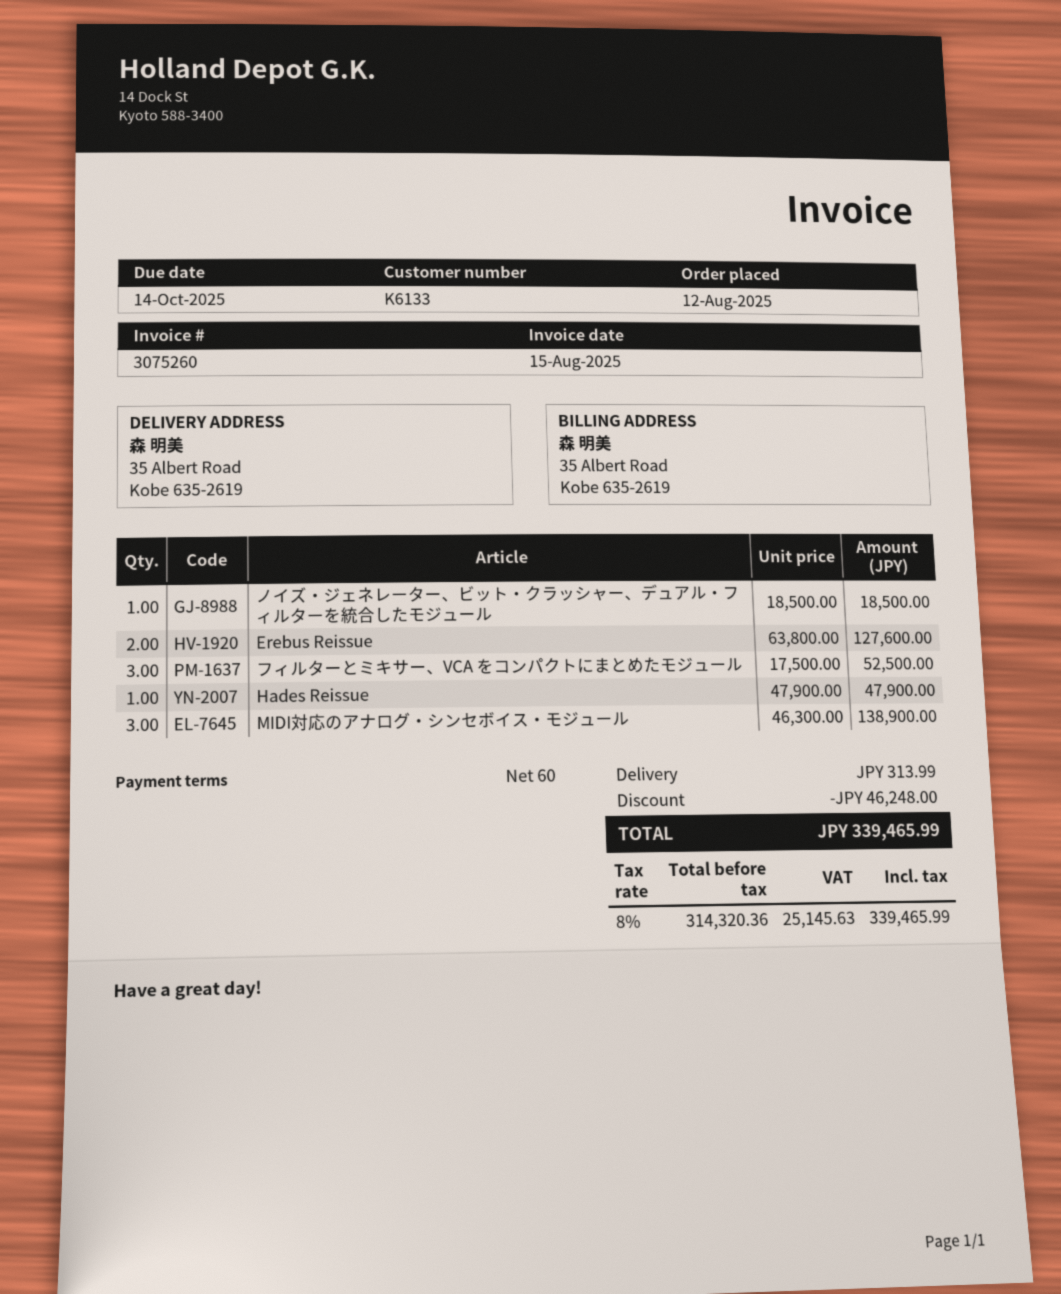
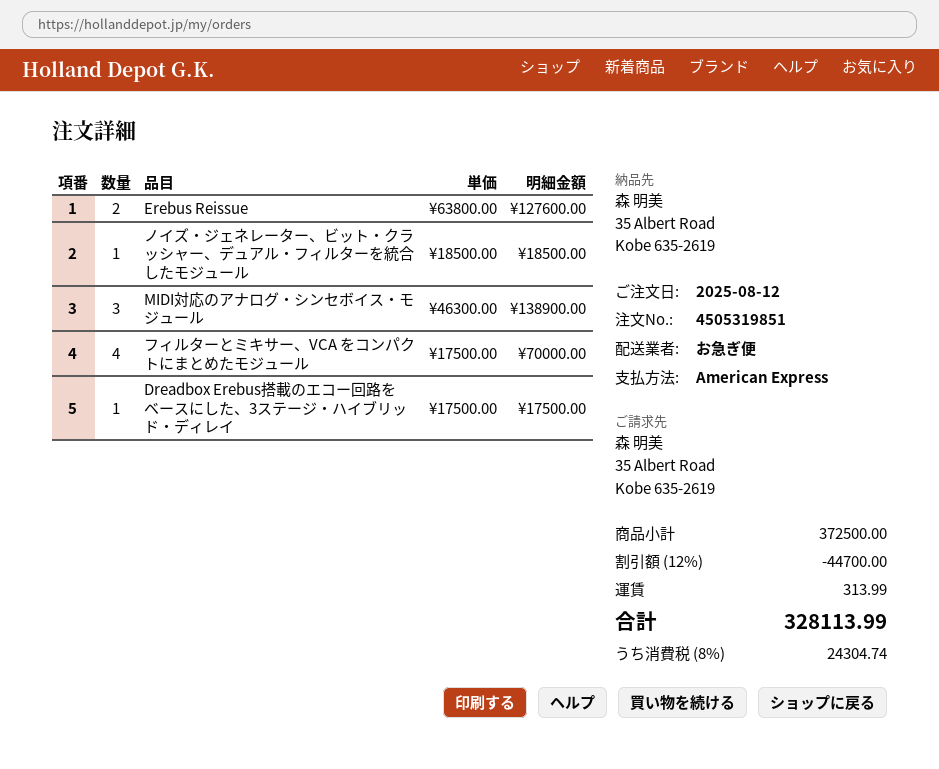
フィルターとミキサー、VCA をコンパクトにまとめたモジュール: 3 x 17500.00 = 52500.00 -> 4 x 17500.00 = 70000.00
Hades Reissue: 1 x 47900.00 = 47900.00 -> none
Dreadbox Erebus搭載のエコー回路をベースにした、3ステージ・ハイブリッド・ディレイ: none -> 1 x 17500.00 = 17500.00
discount: 46248.00 -> 44700.00
tax: 8% = 25145.63 -> 8% = 24304.74
total: 339465.99 -> 328113.99

